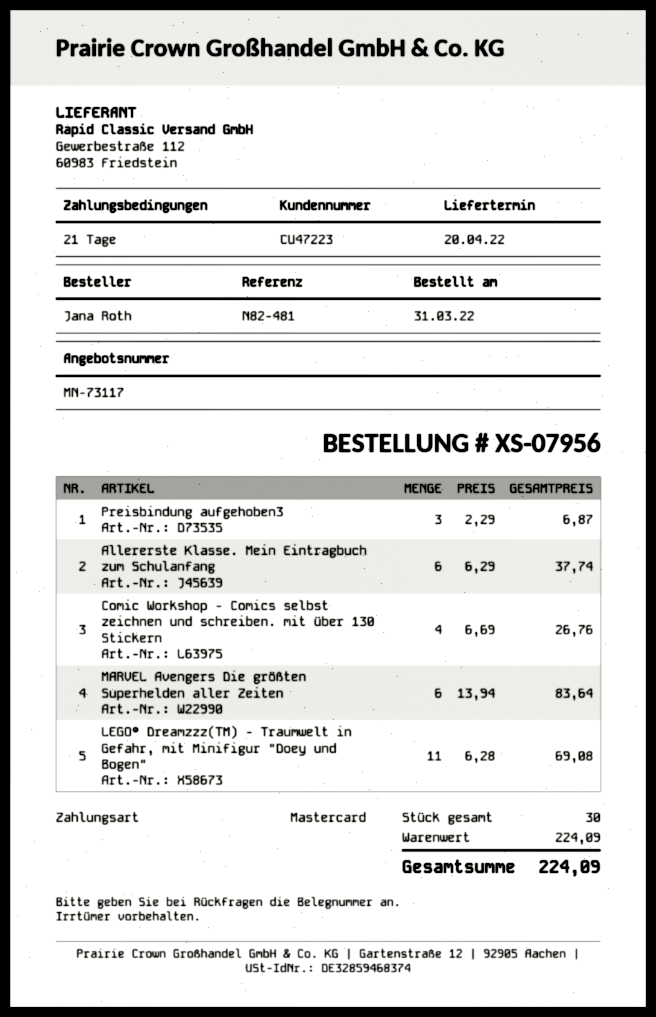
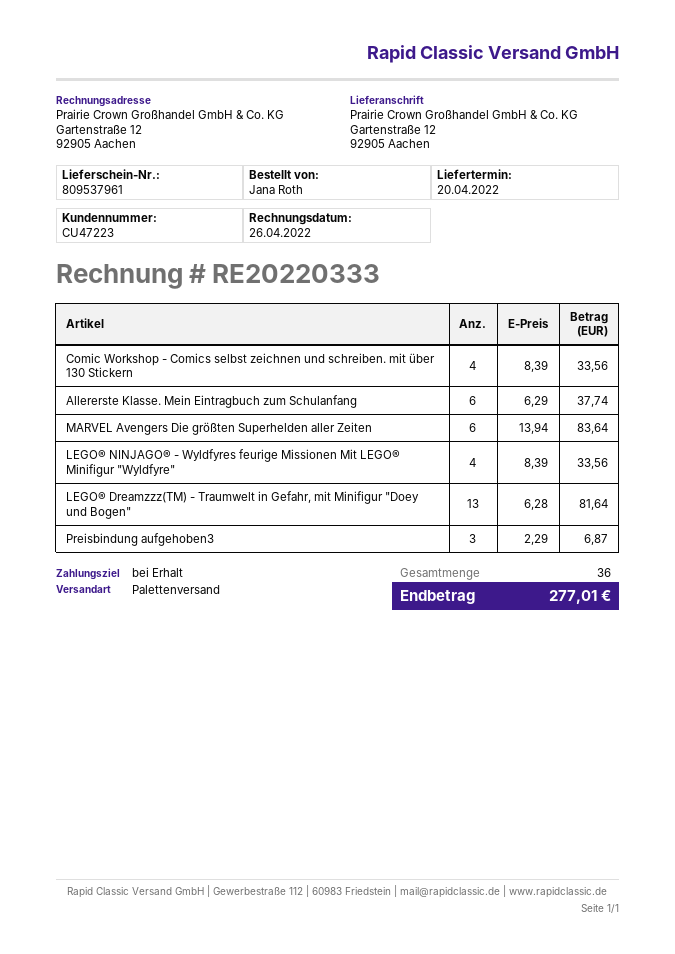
payment terms: 21 days -> on receipt
Comic Workshop - Comics selbst zeichnen und schreiben. mit über 130 Stickern: 4 x 6.69 = 26.76 -> 4 x 8.39 = 33.56
LEGO® Dreamzzz(TM) - Traumwelt in Gefahr, mit Minifigur "Doey und Bogen": 11 x 6.28 = 69.08 -> 13 x 6.28 = 81.64
LEGO® NINJAGO® - Wyldfyres feurige Missionen Mit LEGO® Minifigur "Wyldfyre": none -> 4 x 8.39 = 33.56
total quantity: 30 -> 36
total: 224.09 -> 277.01

